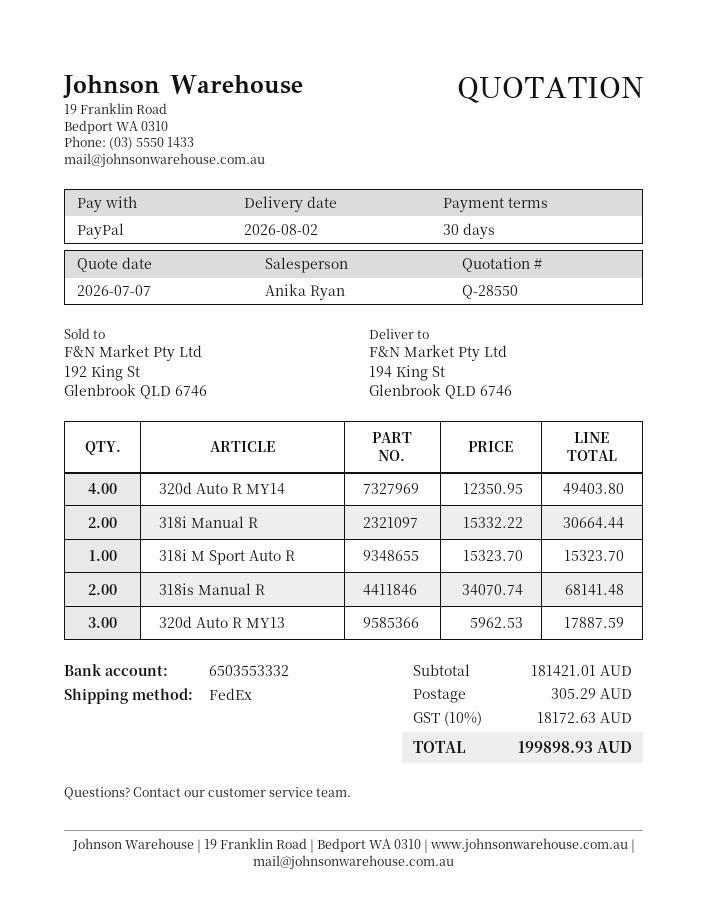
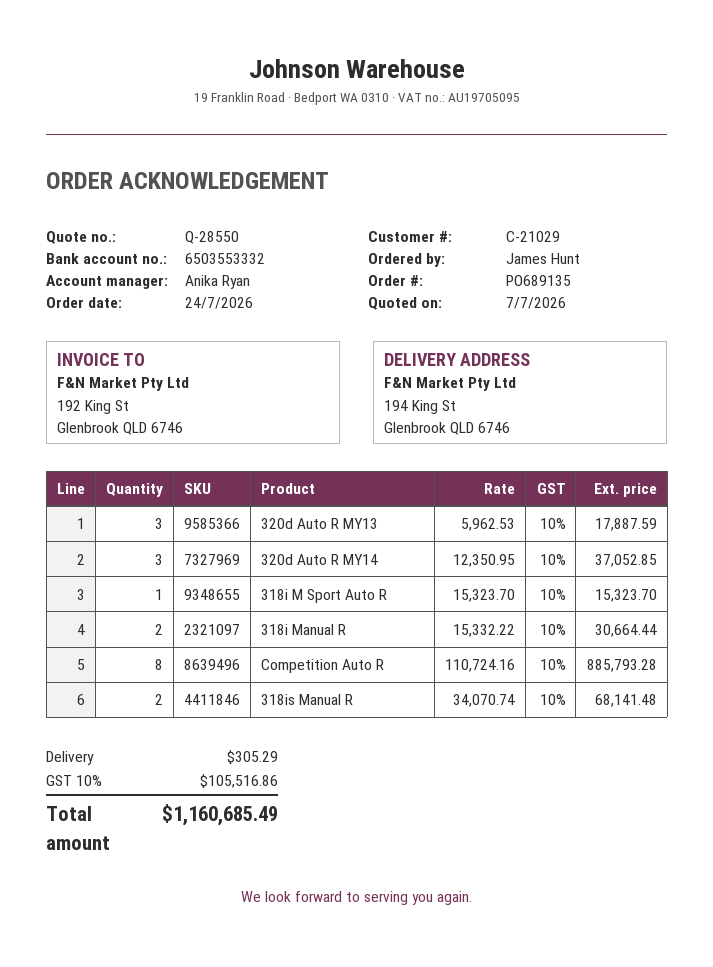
320d Auto R MY14: 4 x 12350.95 = 49403.80 -> 3 x 12350.95 = 37052.85
Competition Auto R: none -> 8 x 110724.16 = 885793.28
tax: 10% = 18172.63 -> 10% = 105516.86
total: 199898.93 -> 1160685.49

